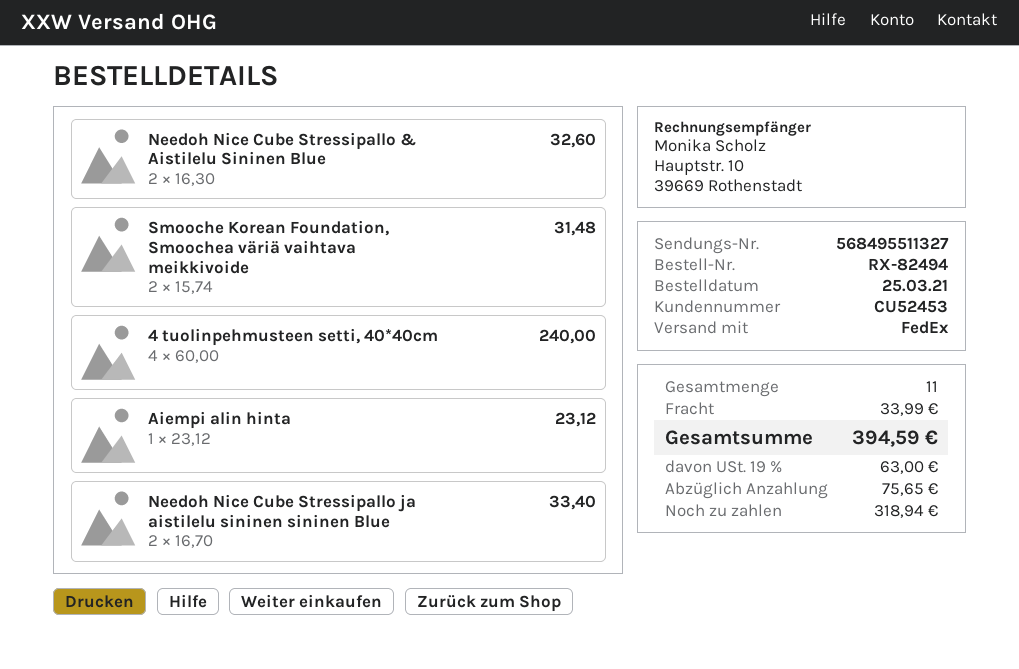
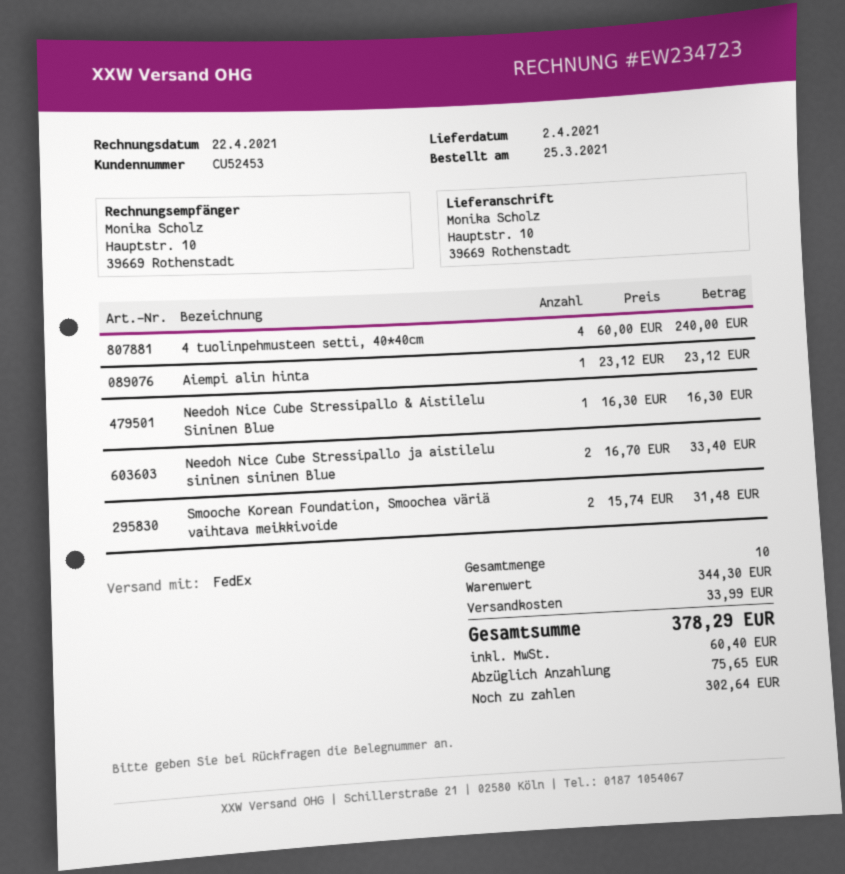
Needoh Nice Cube Stressipallo & Aistilelu Sininen Blue: 2 x 16.30 = 32.60 -> 1 x 16.30 = 16.30
total quantity: 11 -> 10
tax: 63.00 -> 60.40
total: 394.59 -> 378.29
balance: 318.94 -> 302.64

